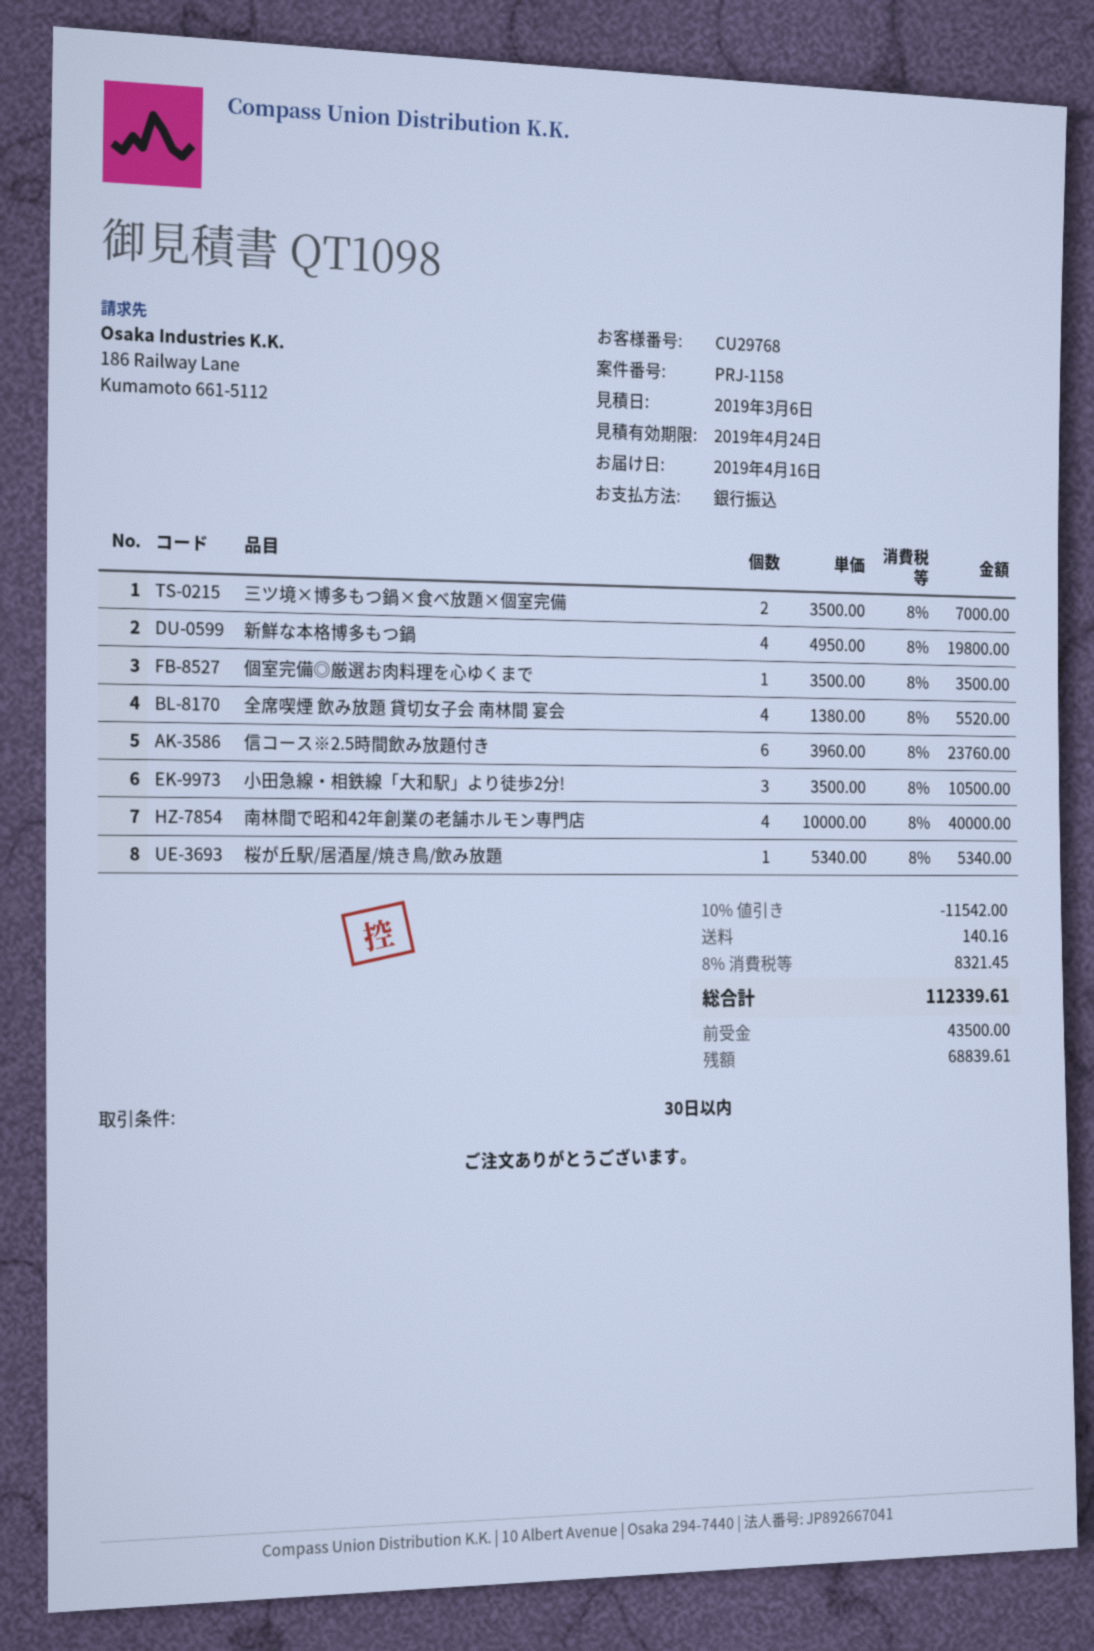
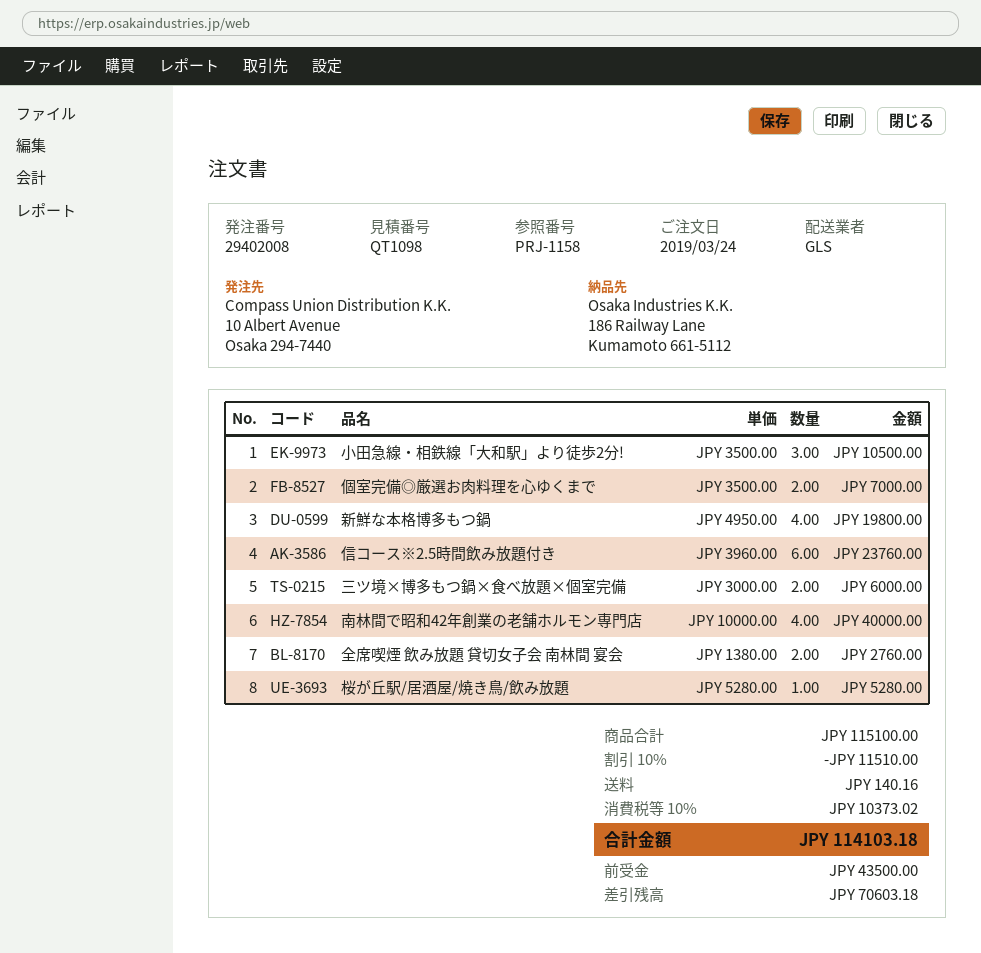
三ツ境×博多もつ鍋×食べ放題×個室完備: 2 x 3500.00 = 7000.00 -> 2 x 3000.00 = 6000.00
個室完備◎厳選お肉料理を心ゆくまで: 1 x 3500.00 = 3500.00 -> 2 x 3500.00 = 7000.00
全席喫煙 飲み放題 貸切女子会 南林間 宴会: 4 x 1380.00 = 5520.00 -> 2 x 1380.00 = 2760.00
桜が丘駅/居酒屋/焼き鳥/飲み放題: 1 x 5340.00 = 5340.00 -> 1 x 5280.00 = 5280.00
discount: 10% = 11542.00 -> 10% = 11510.00
tax: 8% = 8321.45 -> 10% = 10373.02
total: 112339.61 -> 114103.18
balance: 68839.61 -> 70603.18

